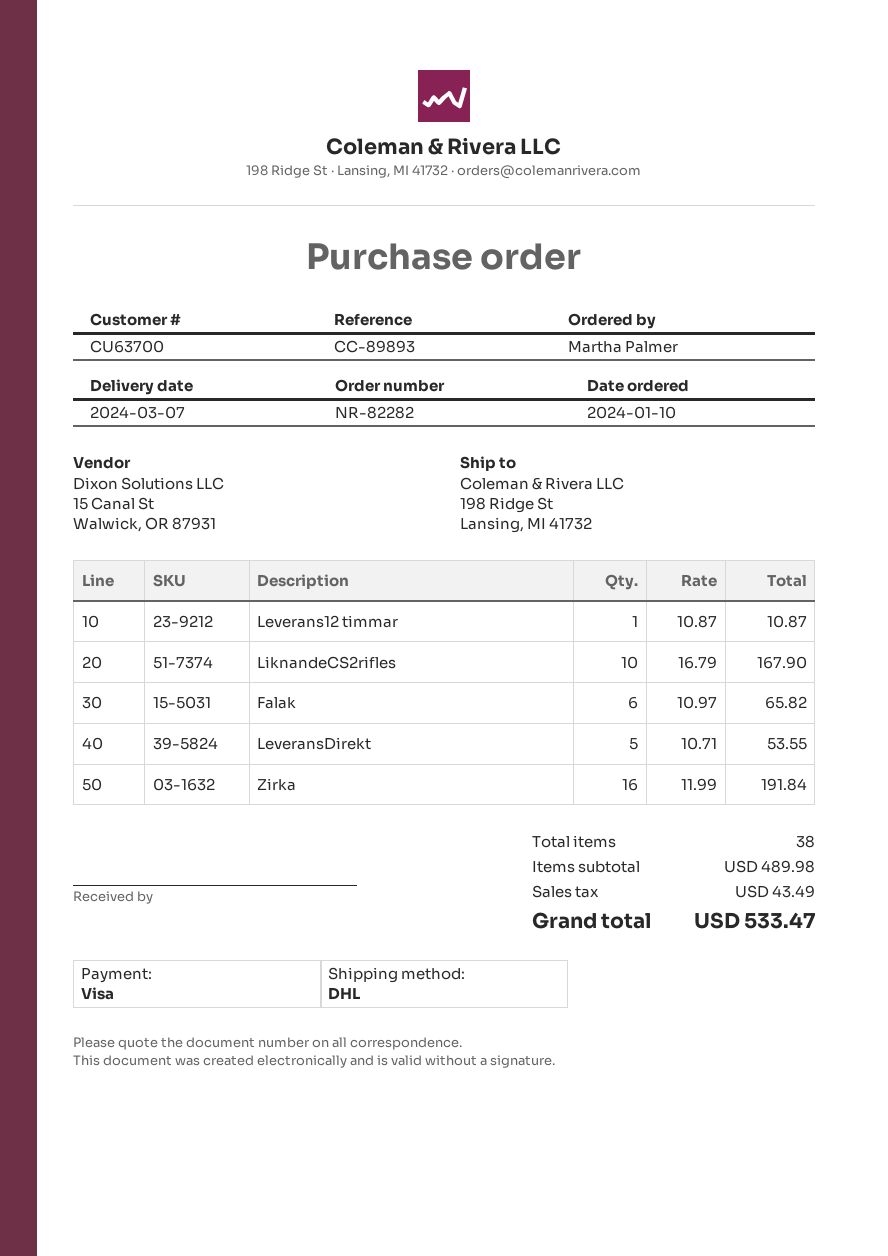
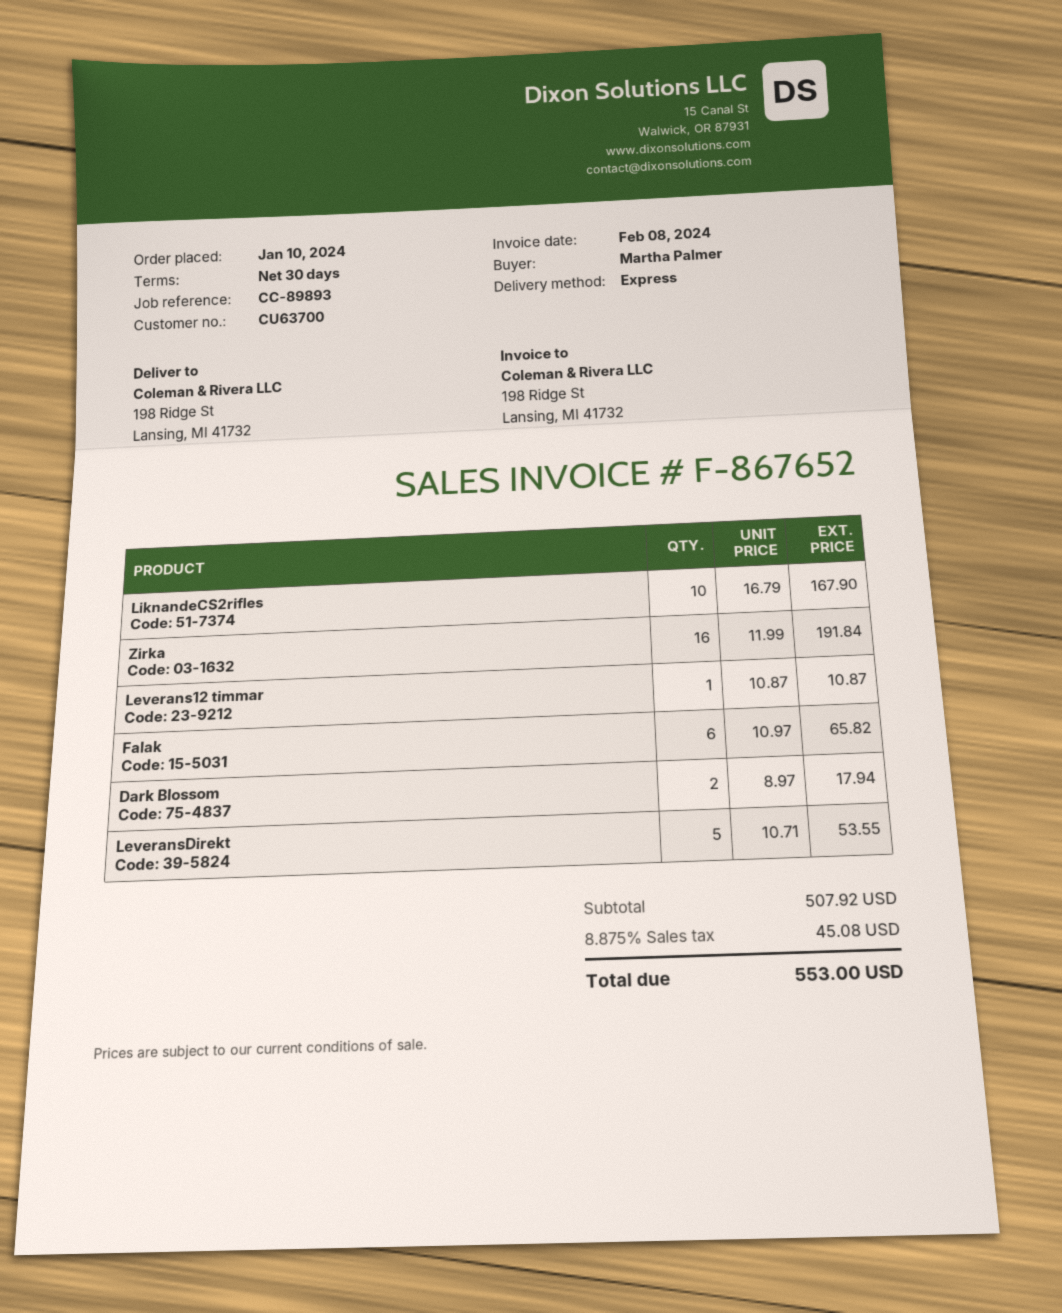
shipping method: DHL -> express
Dark Blossom: none -> 2 x 8.97 = 17.94
subtotal: 489.98 -> 507.92
tax: 43.49 -> 45.08
total: 533.47 -> 553.00

